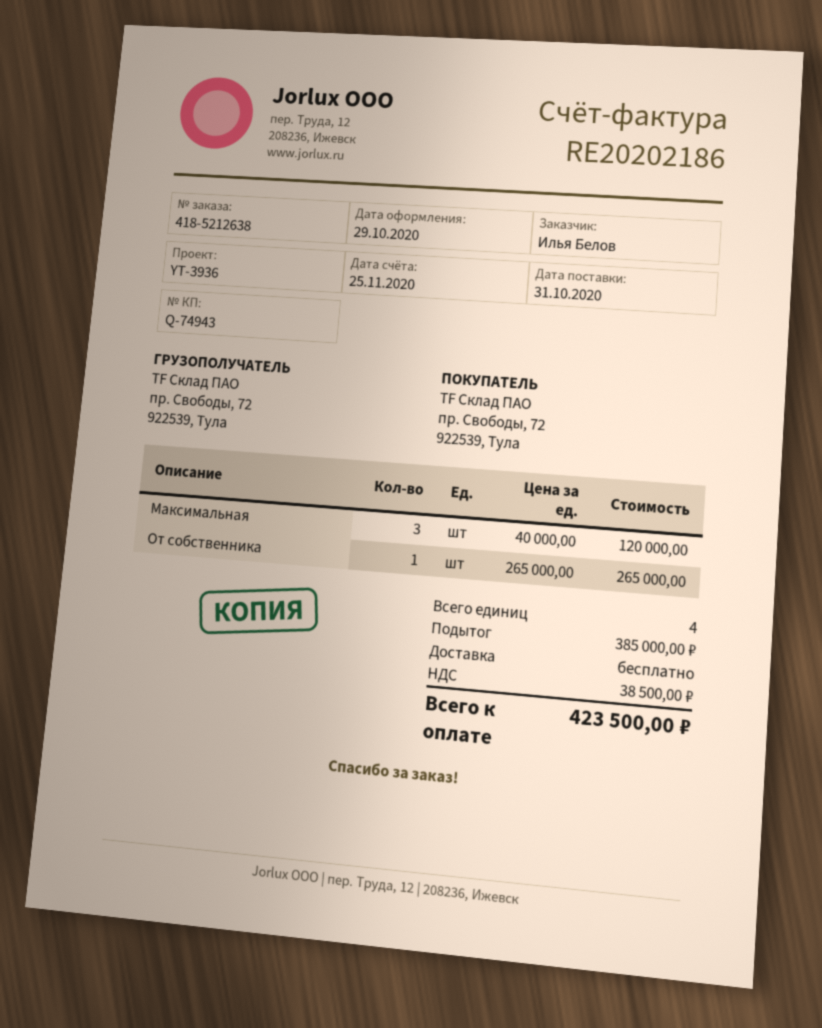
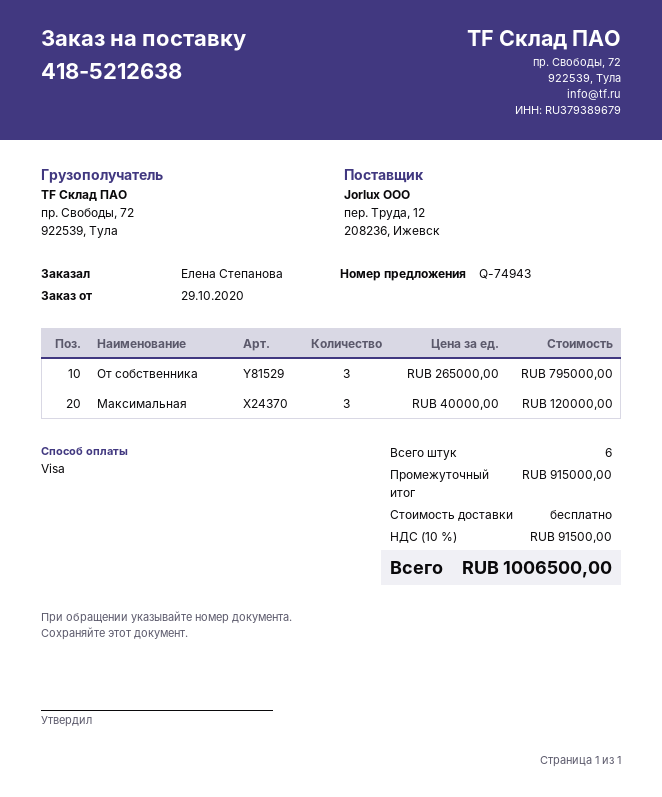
ordered by: Илья Белов -> Елена Степанова
От собственника: 1 x 265000.00 = 265000.00 -> 3 x 265000.00 = 795000.00
total quantity: 4 -> 6
subtotal: 385000.00 -> 915000.00
tax: 38500.00 -> 91500.00
total: 423500.00 -> 1006500.00

